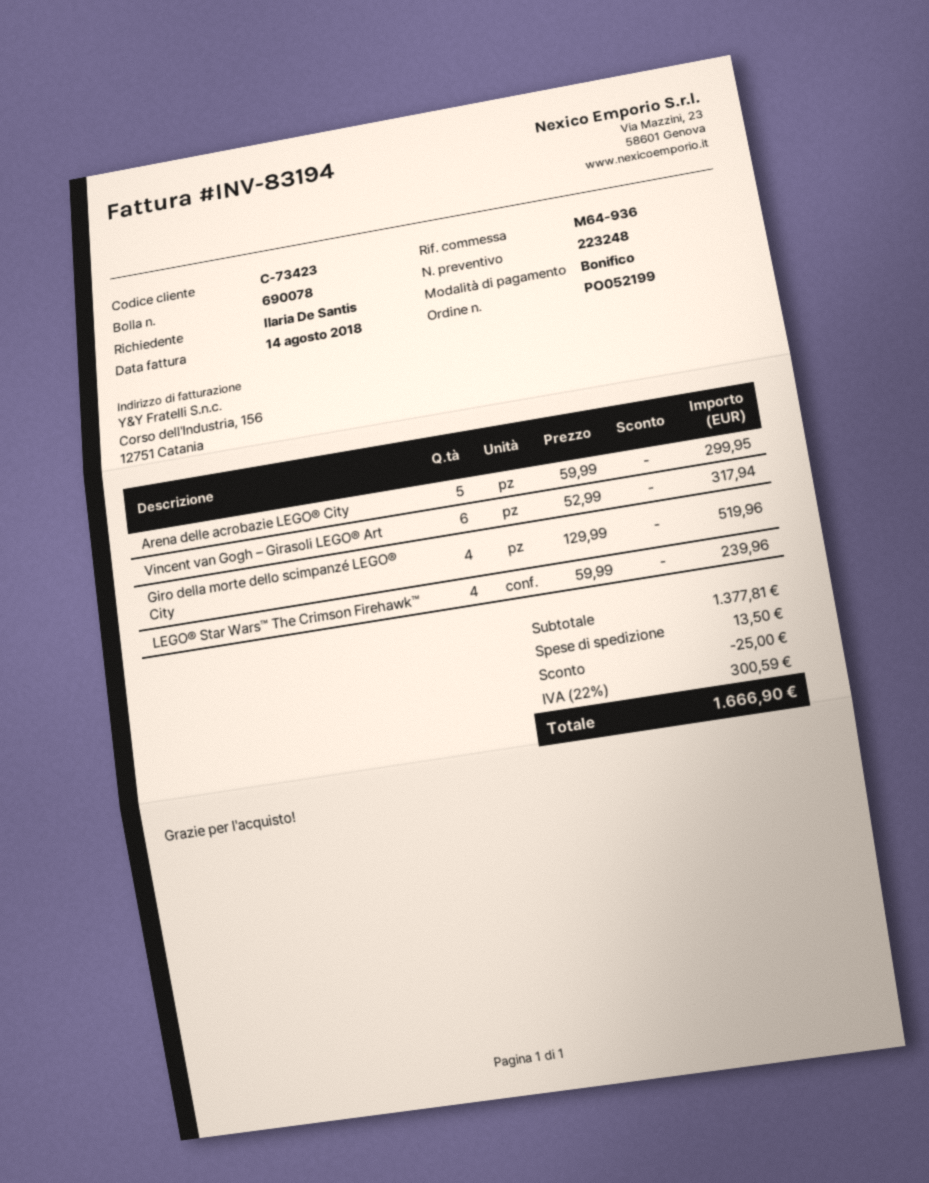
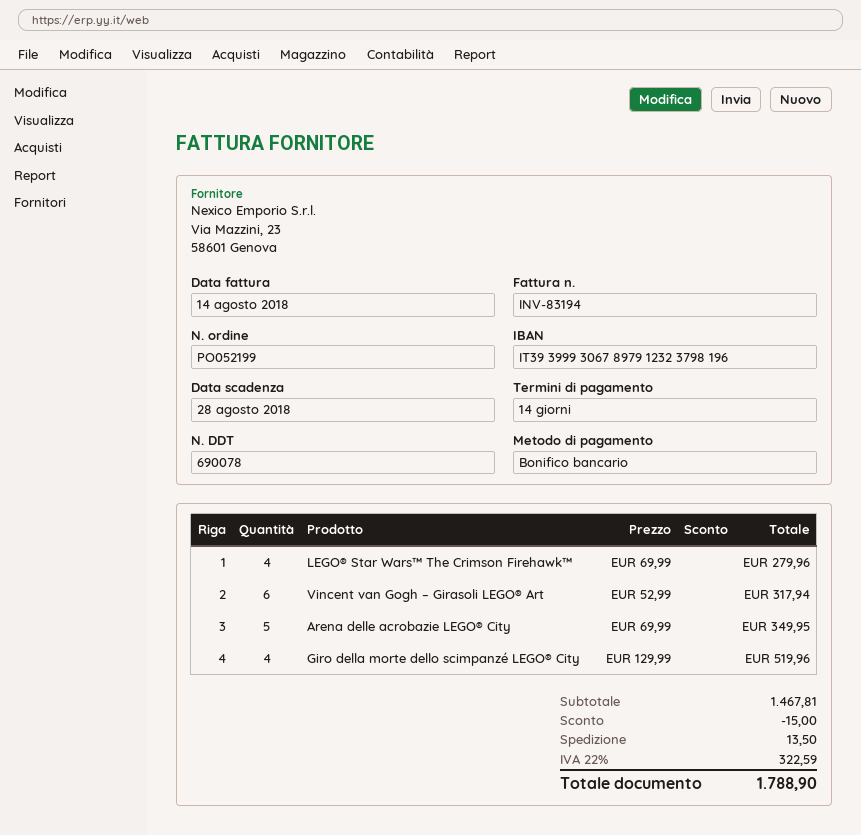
Arena delle acrobazie LEGO® City: 5 x 59.99 = 299.95 -> 5 x 69.99 = 349.95
LEGO® Star Wars™ The Crimson Firehawk™: 4 x 59.99 = 239.96 -> 4 x 69.99 = 279.96
subtotal: 1377.81 -> 1467.81
discount: 25.00 -> 15.00
tax: 22% = 300.59 -> 22% = 322.59
total: 1666.90 -> 1788.90

